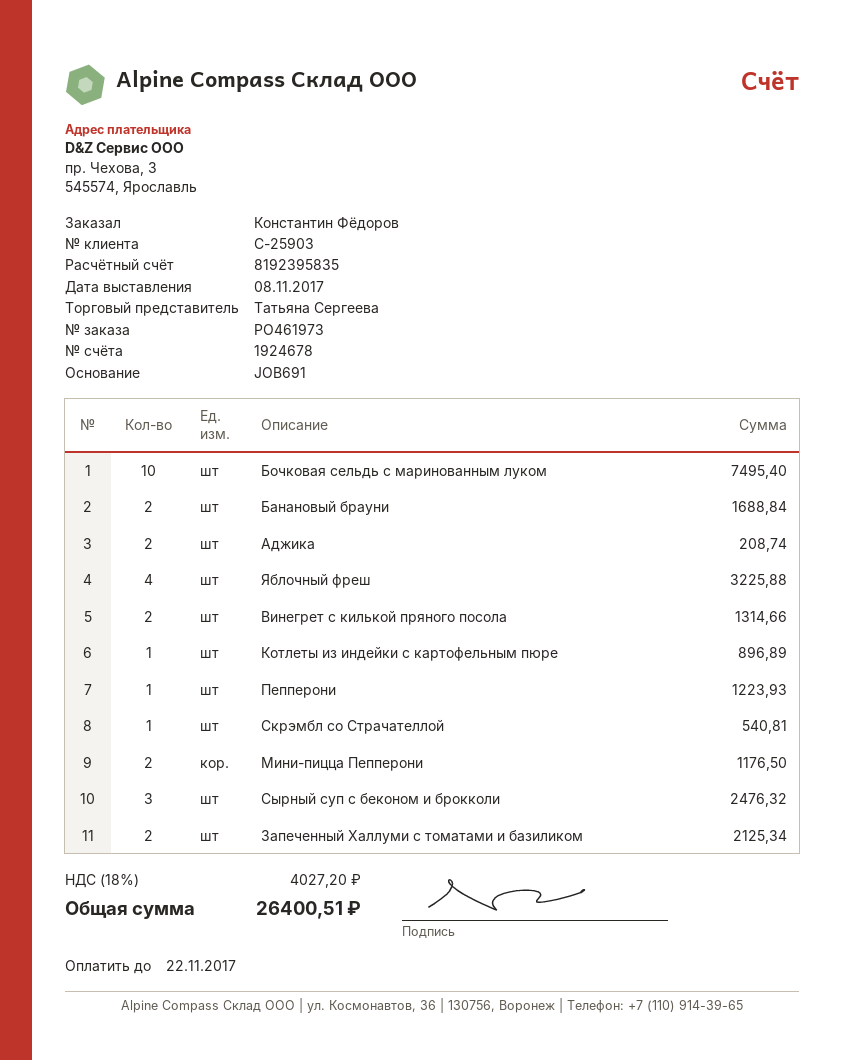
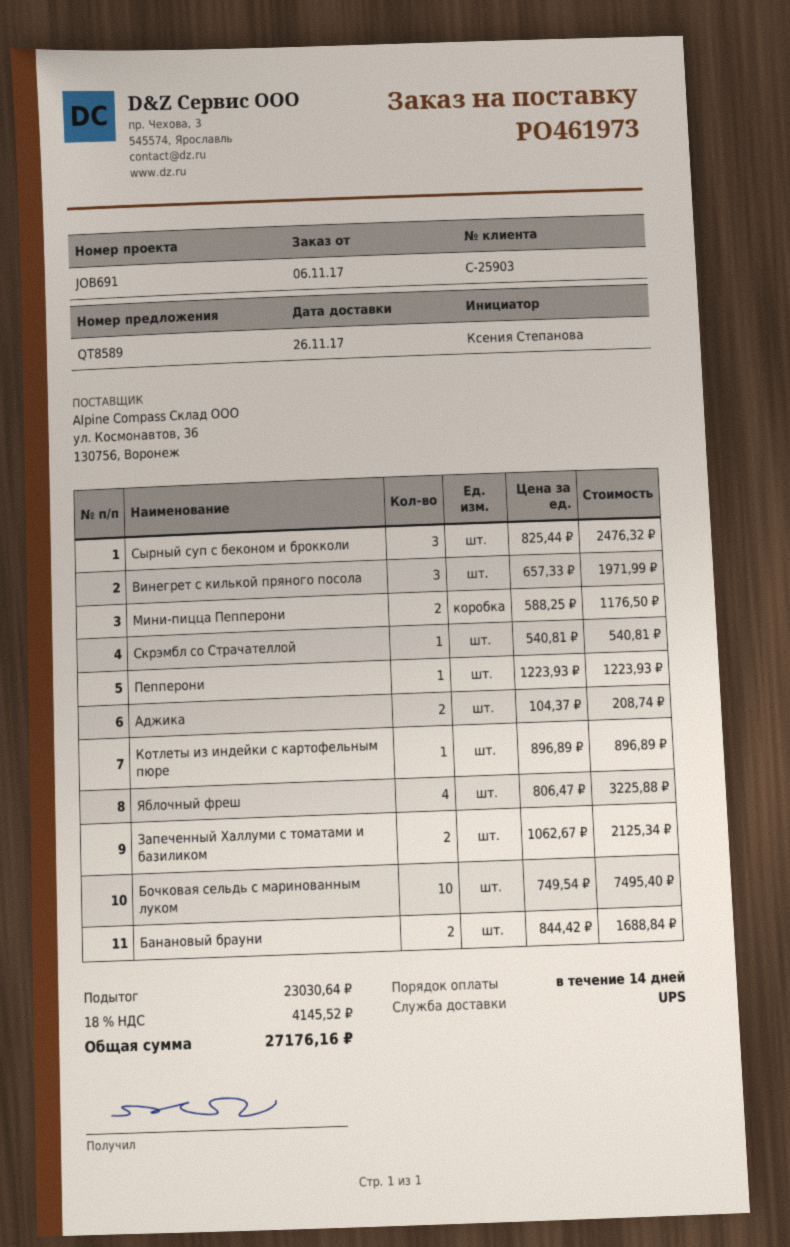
ordered by: Константин Фёдоров -> Ксения Степанова
Винегрет с килькой пряного посола: 2 for 1314.66 -> 3 for 1971.99
tax: 18% = 4027.20 -> 18% = 4145.52
total: 26400.51 -> 27176.16

